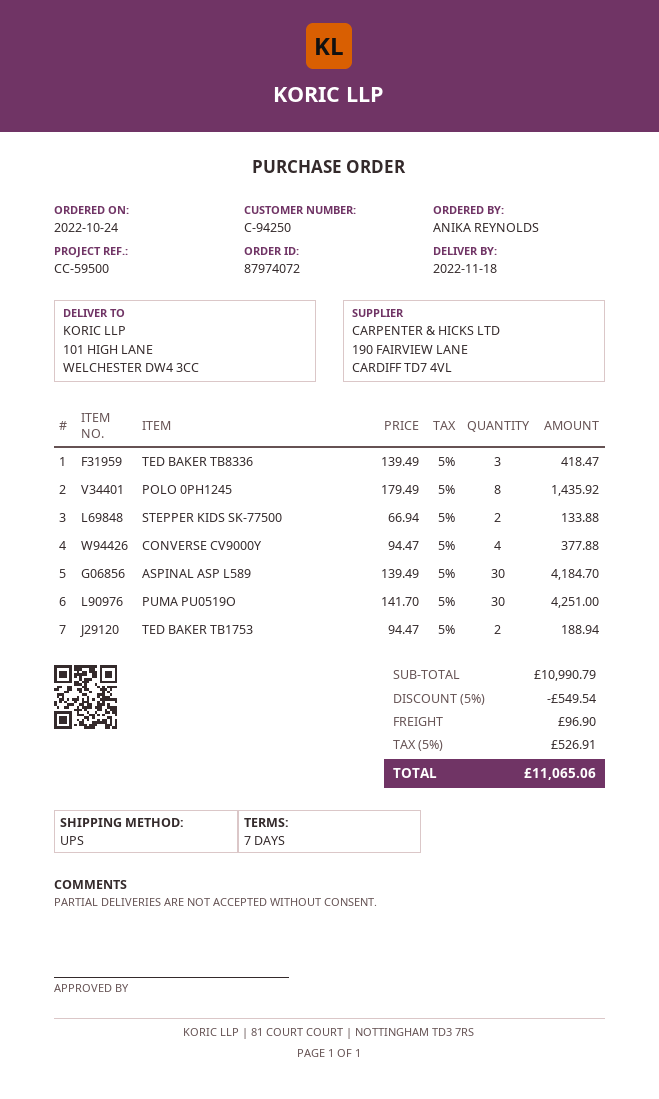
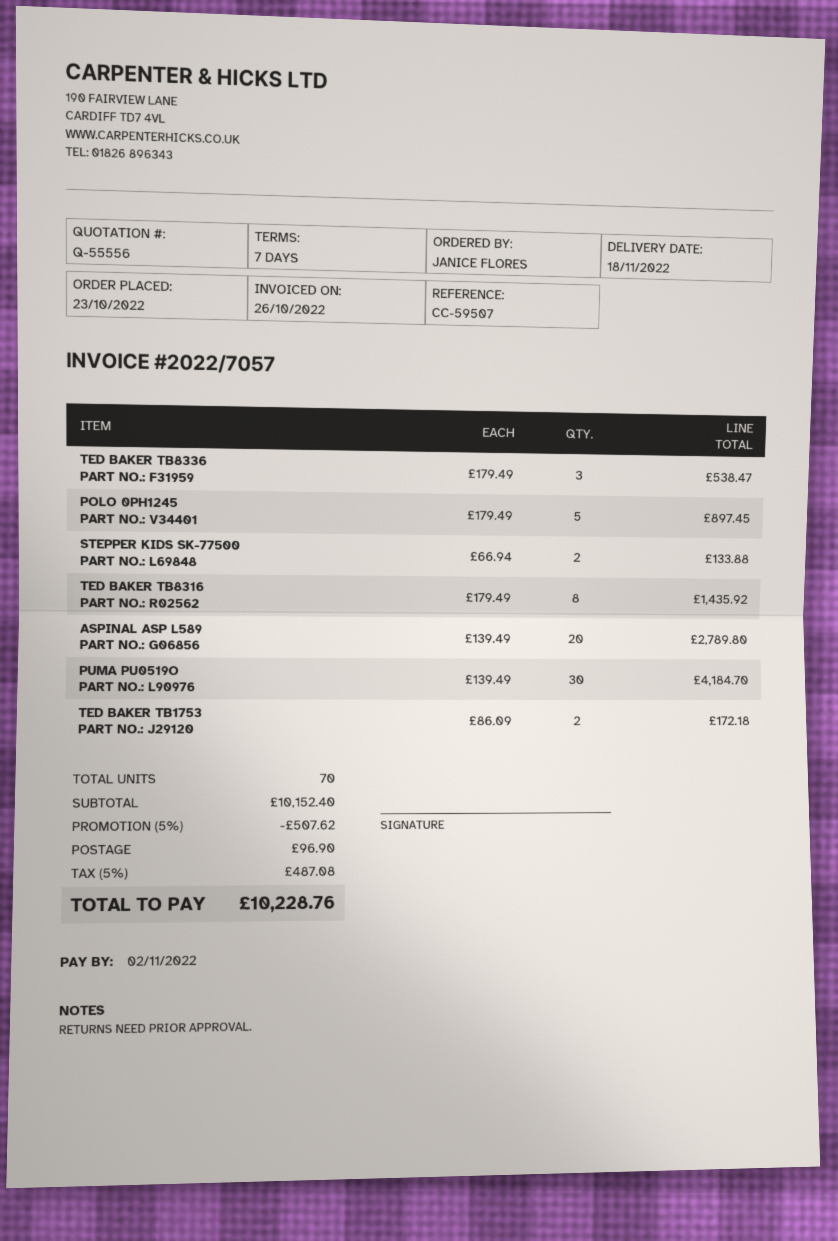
order date: 2022-10-24 -> 2022-10-23
reference: CC-59500 -> CC-59507
ordered by: ANIKA REYNOLDS -> JANICE FLORES
TED BAKER TB8336: 3 x 139.49 = 418.47 -> 3 x 179.49 = 538.47
POLO 0PH1245: 8 x 179.49 = 1435.92 -> 5 x 179.49 = 897.45
CONVERSE CV9000Y: 4 x 94.47 = 377.88 -> none
ASPINAL ASP L589: 30 x 139.49 = 4184.70 -> 20 x 139.49 = 2789.80
PUMA PU0519O: 30 x 141.70 = 4251.00 -> 30 x 139.49 = 4184.70
TED BAKER TB1753: 2 x 94.47 = 188.94 -> 2 x 86.09 = 172.18
TED BAKER TB8316: none -> 8 x 179.49 = 1435.92
subtotal: 10990.79 -> 10152.40
discount: 5% = 549.54 -> 5% = 507.62
tax: 5% = 526.91 -> 5% = 487.08
total: 11065.06 -> 10228.76

